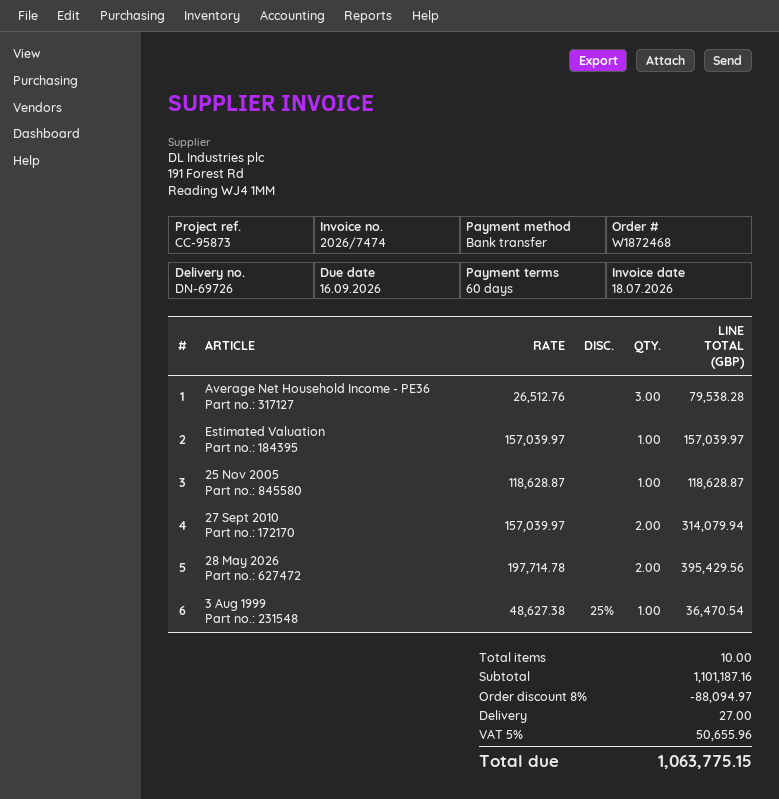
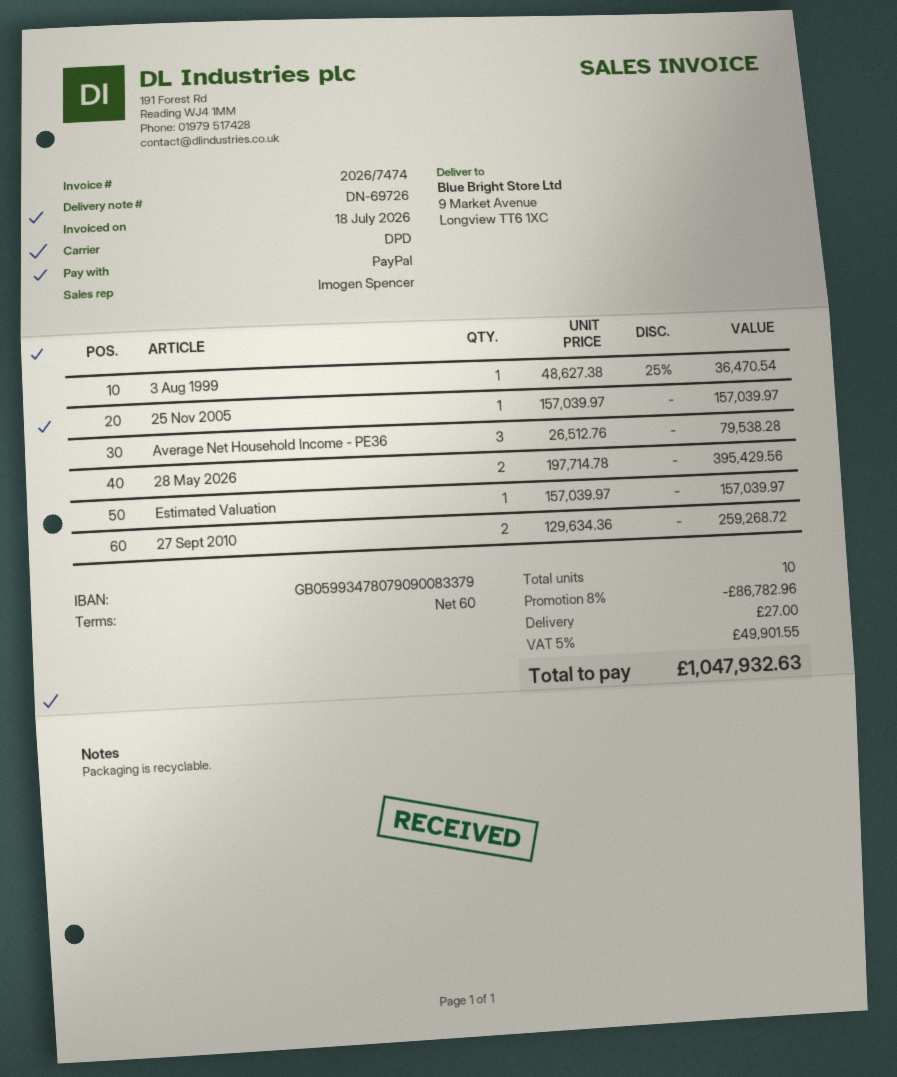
payment method: bank transfer -> PayPal
25 Nov 2005: 1 x 118628.87 = 118628.87 -> 1 x 157039.97 = 157039.97
27 Sept 2010: 2 x 157039.97 = 314079.94 -> 2 x 129634.36 = 259268.72
discount: 8% = 88094.97 -> 8% = 86782.96
tax: 5% = 50655.96 -> 5% = 49901.55
total: 1063775.15 -> 1047932.63

